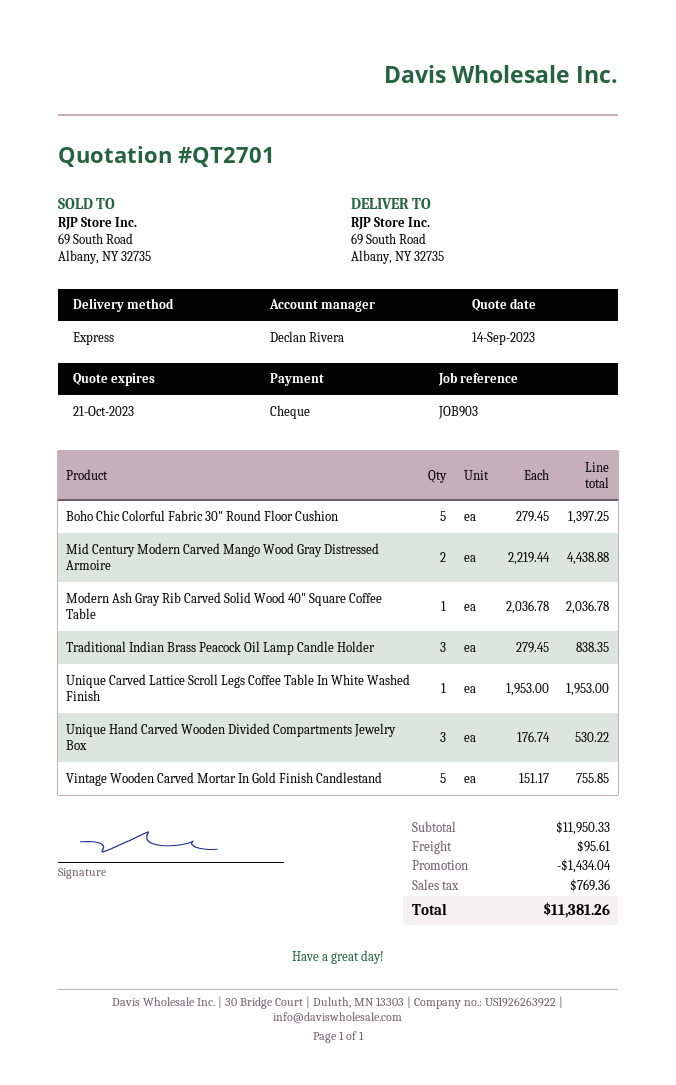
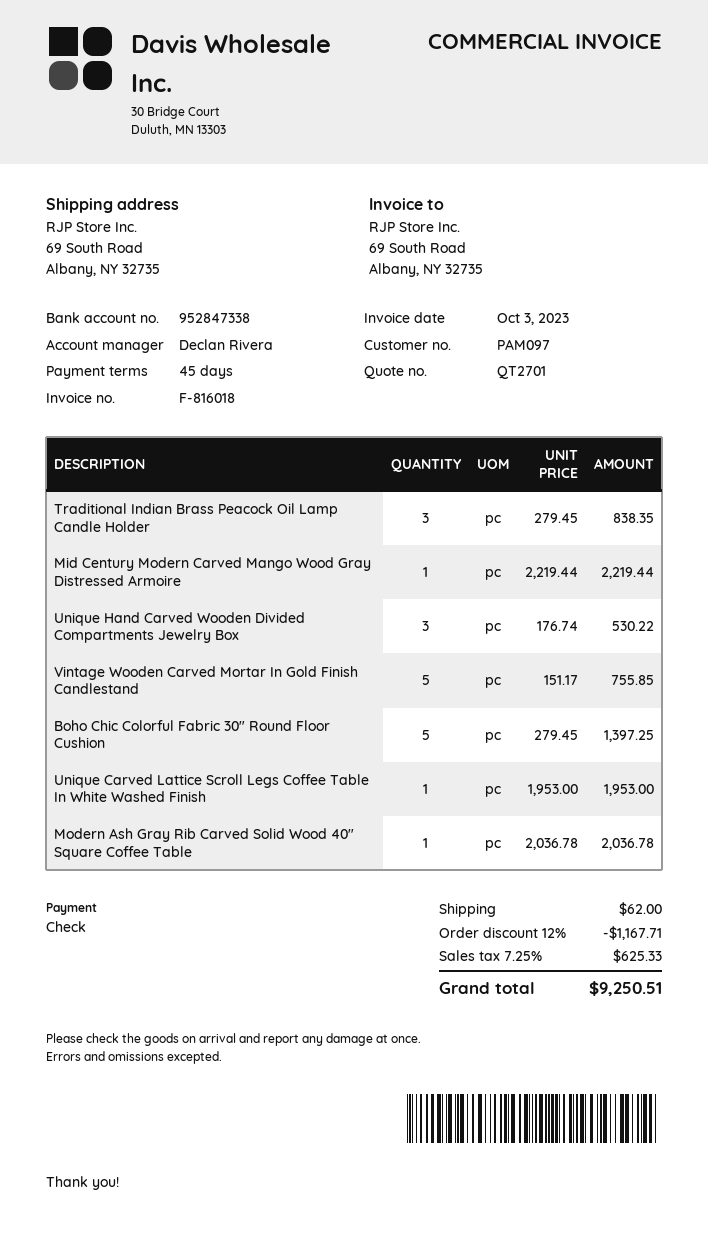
Mid Century Modern Carved Mango Wood Gray Distressed Armoire: 2 x 2219.44 = 4438.88 -> 1 x 2219.44 = 2219.44
discount: 1434.04 -> 1167.71
shipping: 95.61 -> 62.00
tax: 769.36 -> 625.33
total: 11381.26 -> 9250.51

